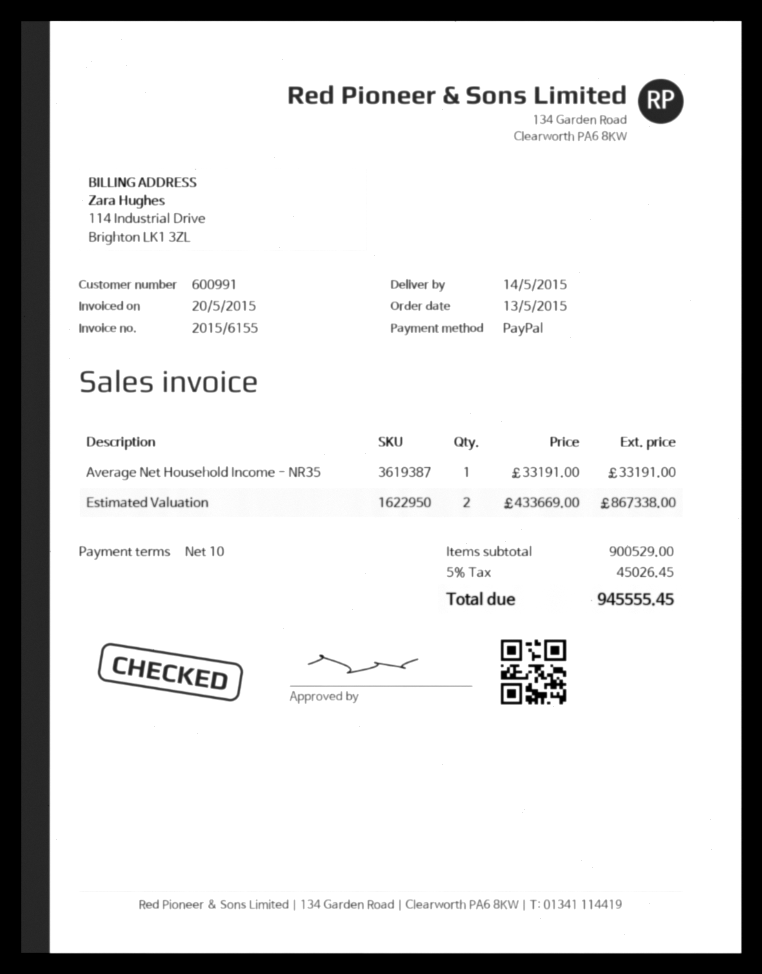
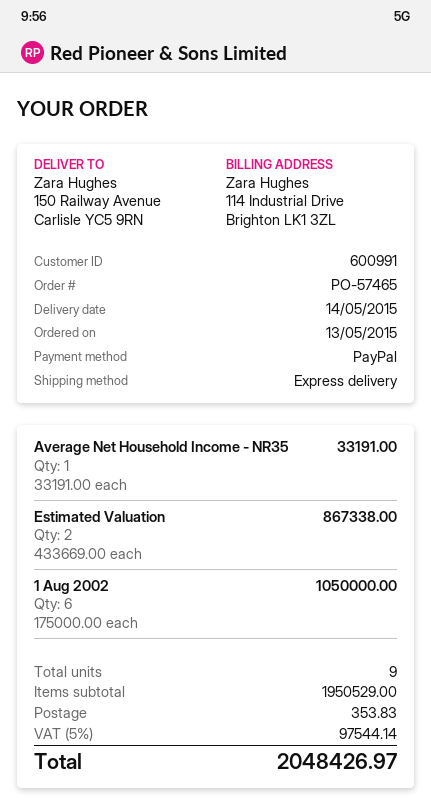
1 Aug 2002: none -> 6 x 175000.00 = 1050000.00
subtotal: 900529.00 -> 1950529.00
shipping: none -> 353.83
tax: 5% = 45026.45 -> 5% = 97544.14
total: 945555.45 -> 2048426.97

